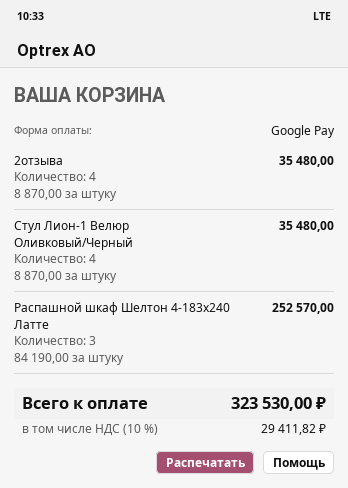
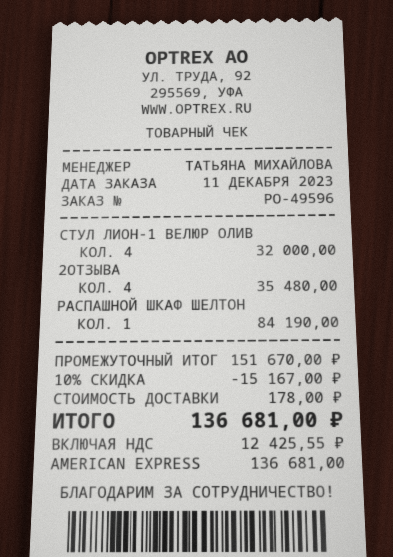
payment method: Google Pay -> American Express
Стул Лион-1 Велюр Оливковый/Черный: 4 for 35480.00 -> 4 for 32000.00
Распашной шкаф Шелтон 4-183x240 Латте: 3 for 252570.00 -> 1 for 84190.00
discount: none -> 10% = 15167.00
shipping: none -> 178.00
tax: 29411.82 -> 12425.55
total: 323530.00 -> 136681.00

